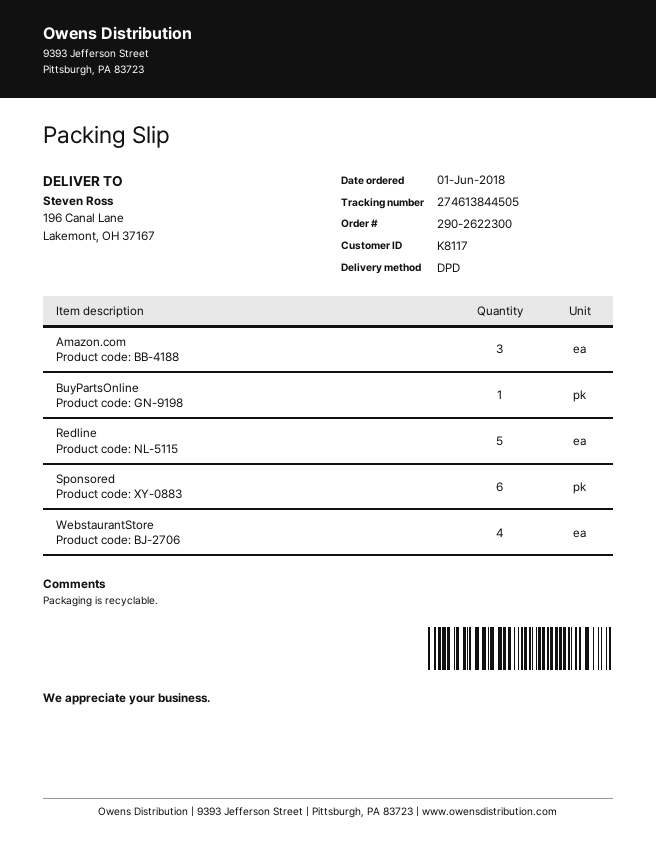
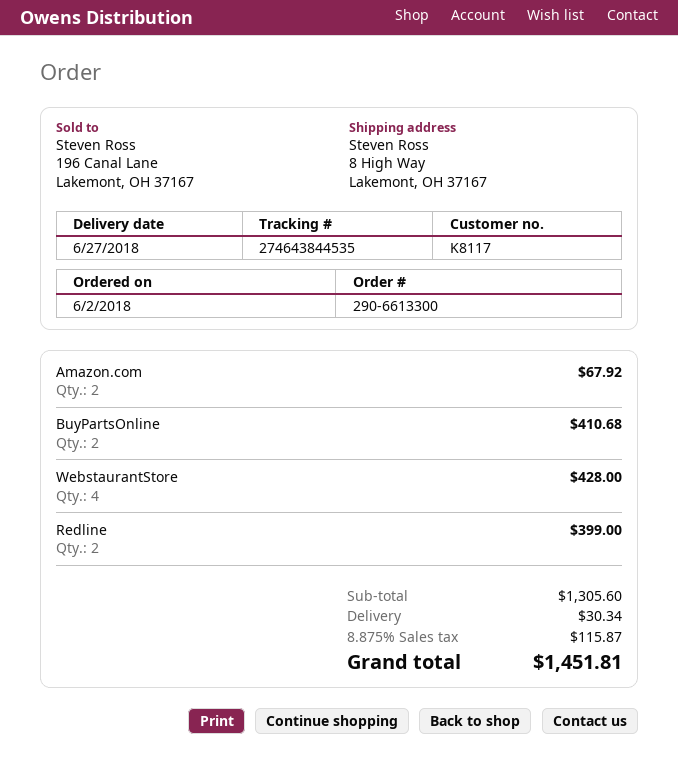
order number: 290-2622300 -> 290-6613300
order date: 2018-06-01 -> 2018-06-02
tracking number: 274613844505 -> 274643844535
ship to: 196 Canal Lane, Lakemont, OH 37167 -> 8 High Way, Lakemont, OH 37167
Amazon.com: 3 -> 2
BuyPartsOnline: 1 -> 2
Redline: 5 -> 2
Sponsored: 6 -> none

